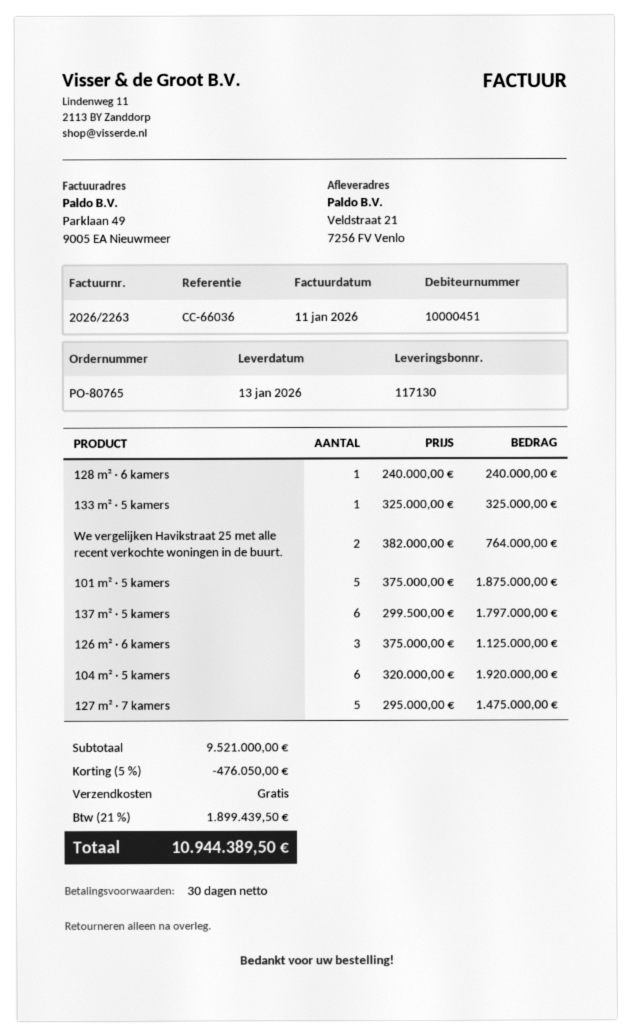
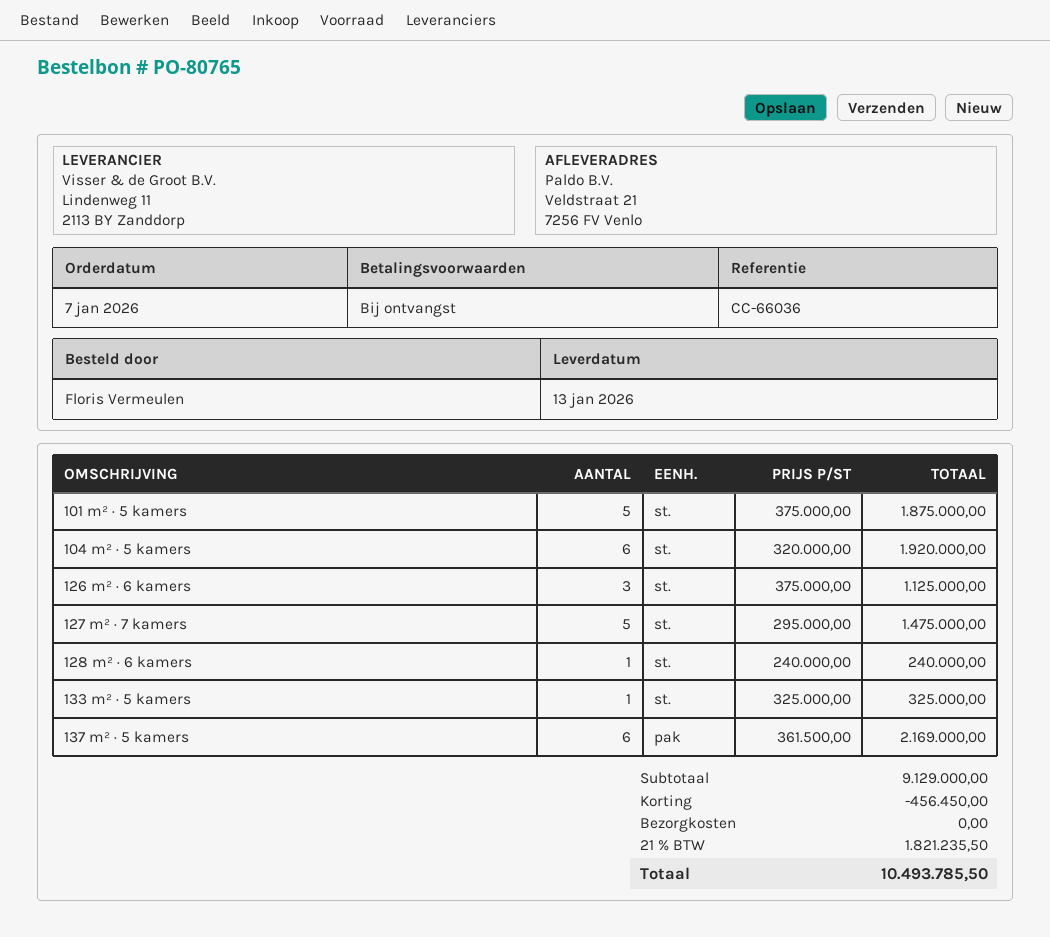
payment terms: 30 days -> on receipt
We vergelijken Havikstraat 25 met alle recent verkochte woningen in de buurt.: 2 x 382000.00 = 764000.00 -> none
137 m² · 5 kamers: 6 x 299500.00 = 1797000.00 -> 6 x 361500.00 = 2169000.00
subtotal: 9521000.00 -> 9129000.00
discount: 476050.00 -> 456450.00
tax: 21% = 1899439.50 -> 21% = 1821235.50
total: 10944389.50 -> 10493785.50

